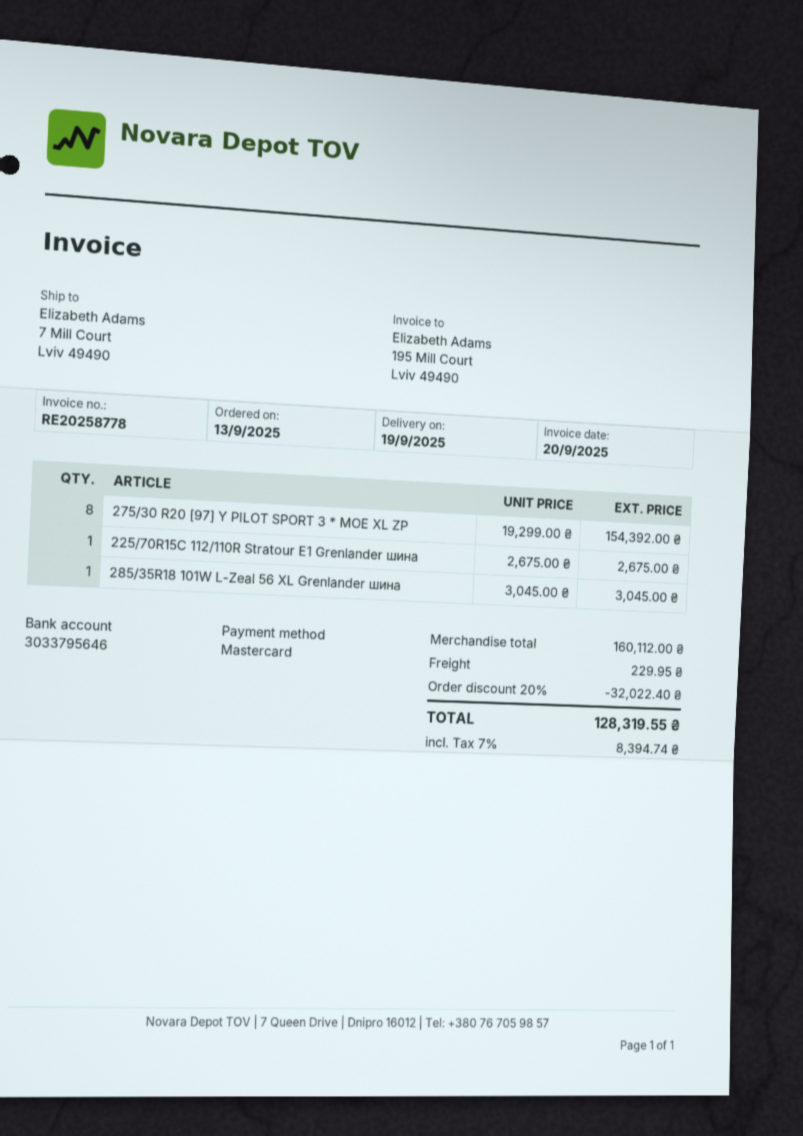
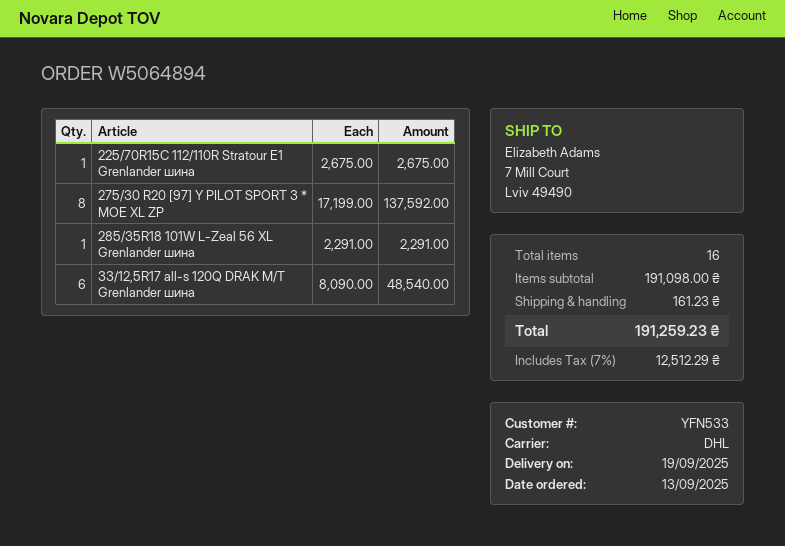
275/30 R20 [97] Y PILOT SPORT 3 * MOE XL ZP: 8 x 19299.00 = 154392.00 -> 8 x 17199.00 = 137592.00
285/35R18 101W L-Zeal 56 XL Grenlander шина: 1 x 3045.00 = 3045.00 -> 1 x 2291.00 = 2291.00
33/12,5R17 all-s 120Q DRAK M/T Grenlander шина: none -> 6 x 8090.00 = 48540.00
subtotal: 160112.00 -> 191098.00
discount: 20% = 32022.40 -> none
shipping: 229.95 -> 161.23
tax: 7% = 8394.74 -> 7% = 12512.29
total: 128319.55 -> 191259.23

